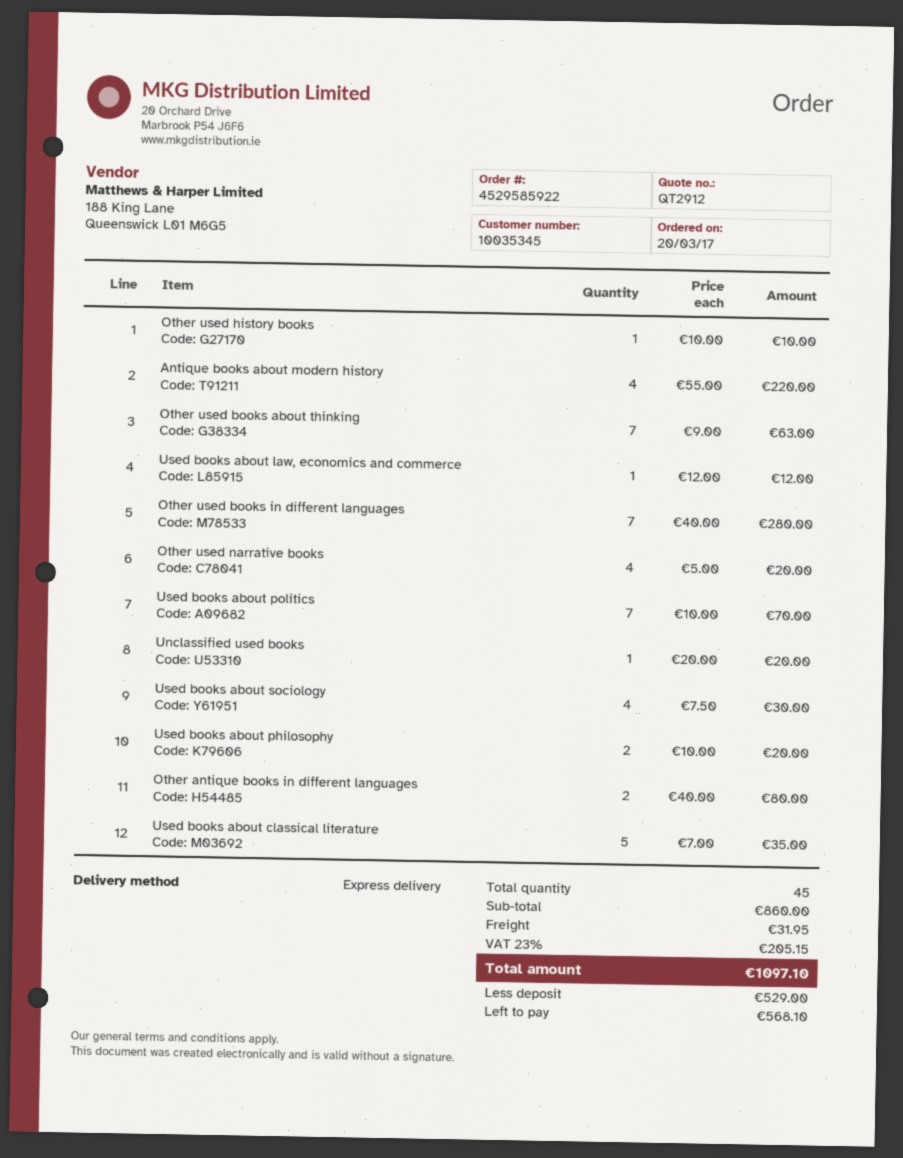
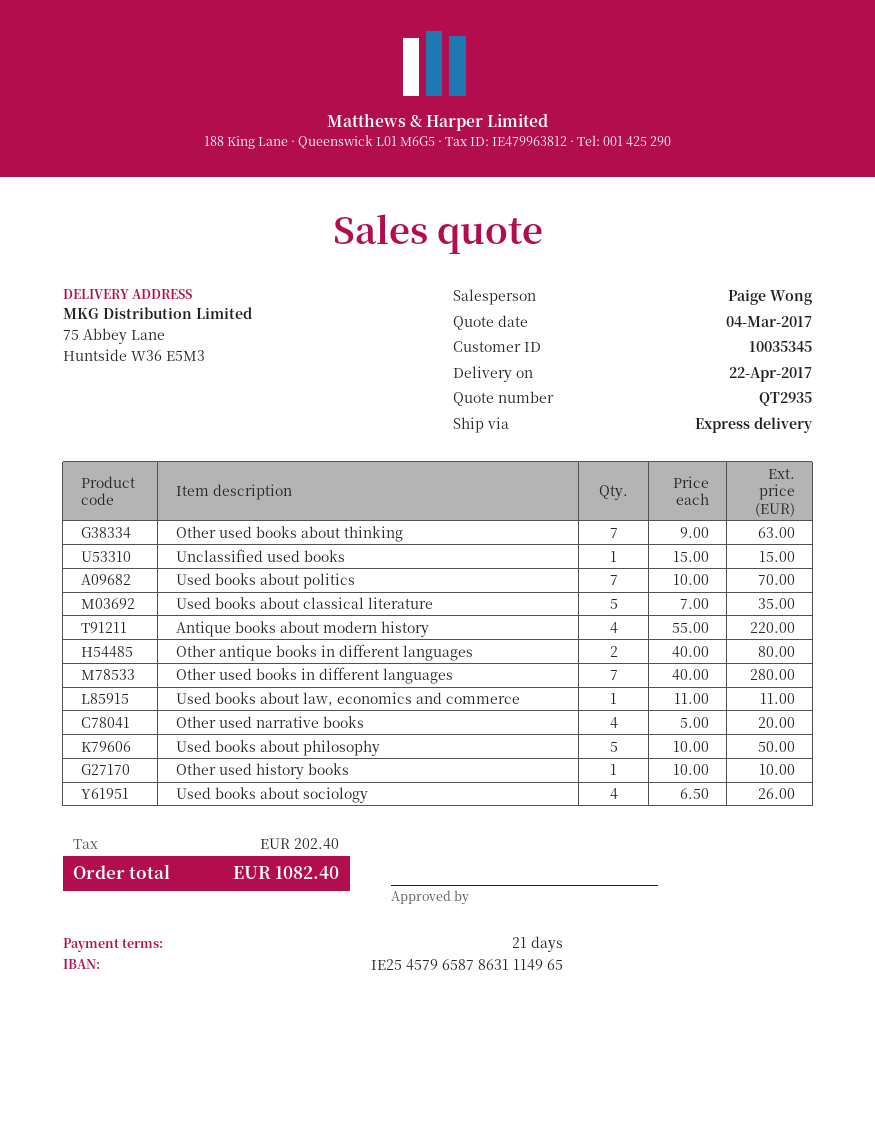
quote number: QT2912 -> QT2935
Used books about law, economics and commerce: 1 x 12.00 = 12.00 -> 1 x 11.00 = 11.00
Unclassified used books: 1 x 20.00 = 20.00 -> 1 x 15.00 = 15.00
Used books about sociology: 4 x 7.50 = 30.00 -> 4 x 6.50 = 26.00
Used books about philosophy: 2 x 10.00 = 20.00 -> 5 x 10.00 = 50.00
shipping: 31.95 -> none
tax: 205.15 -> 202.40
total: 1097.10 -> 1082.40

